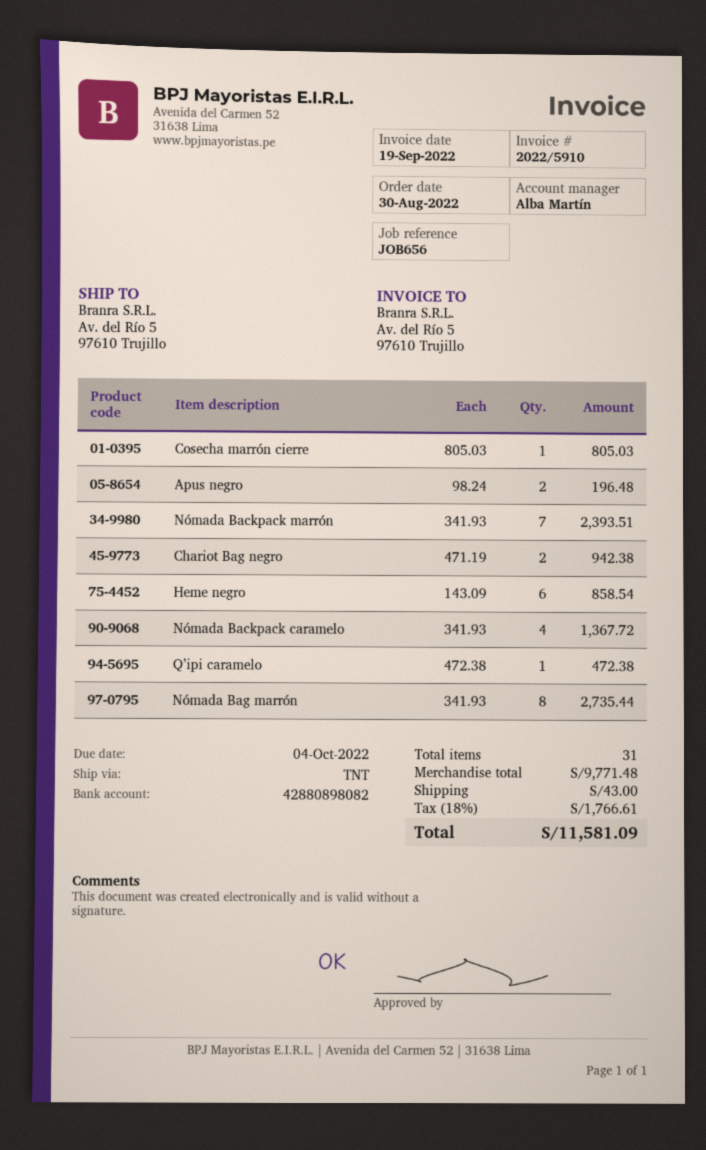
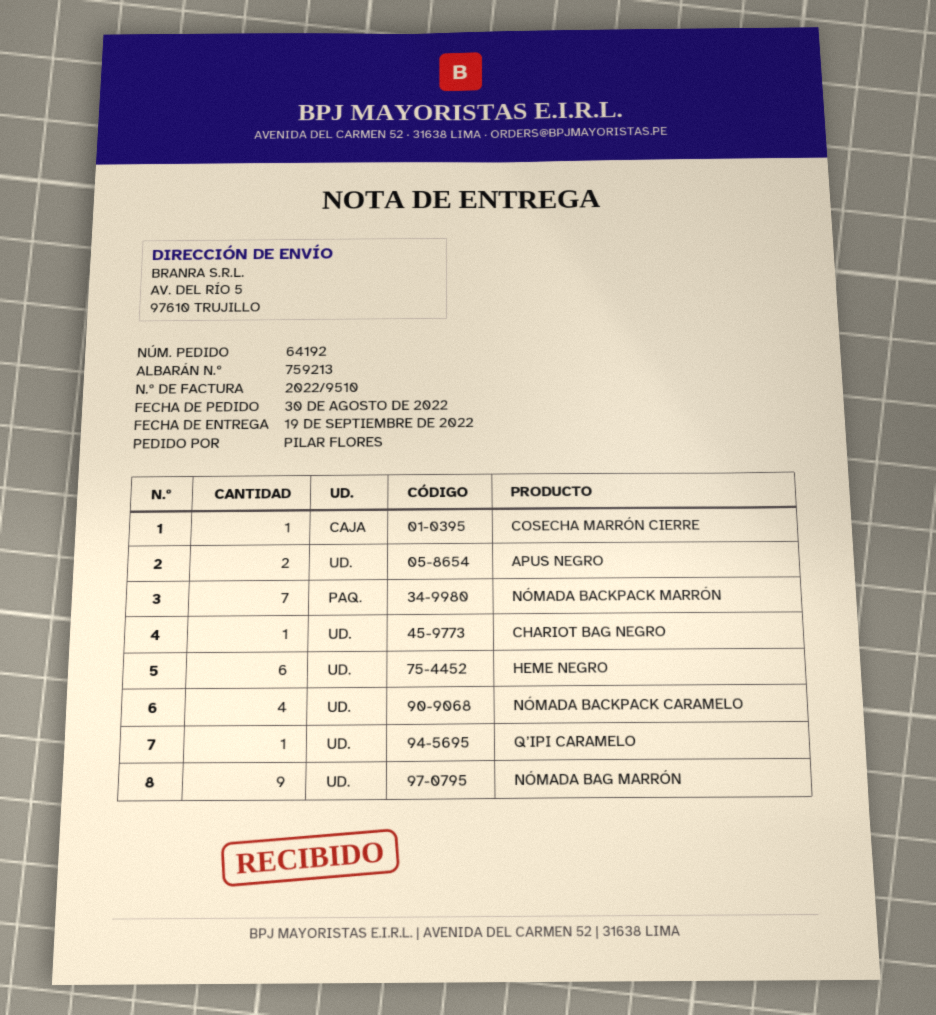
invoice number: 2022/5910 -> 2022/9510
Chariot Bag negro: 2 -> 1
Nómada Bag marrón: 8 -> 9

